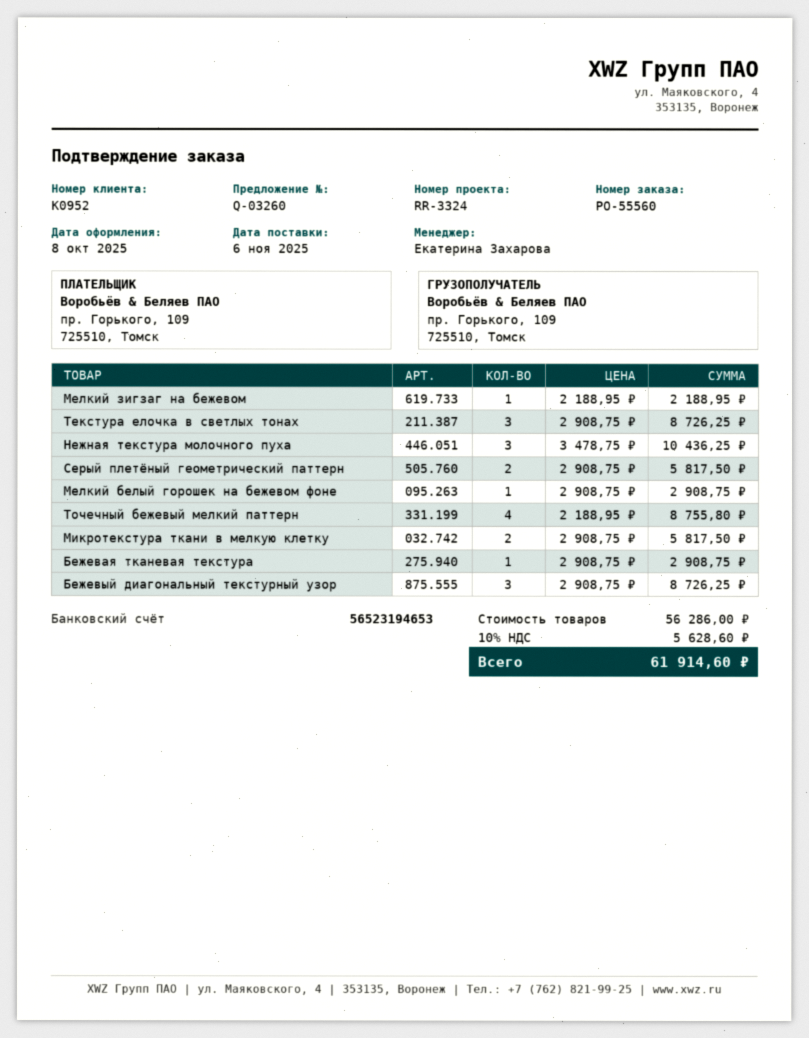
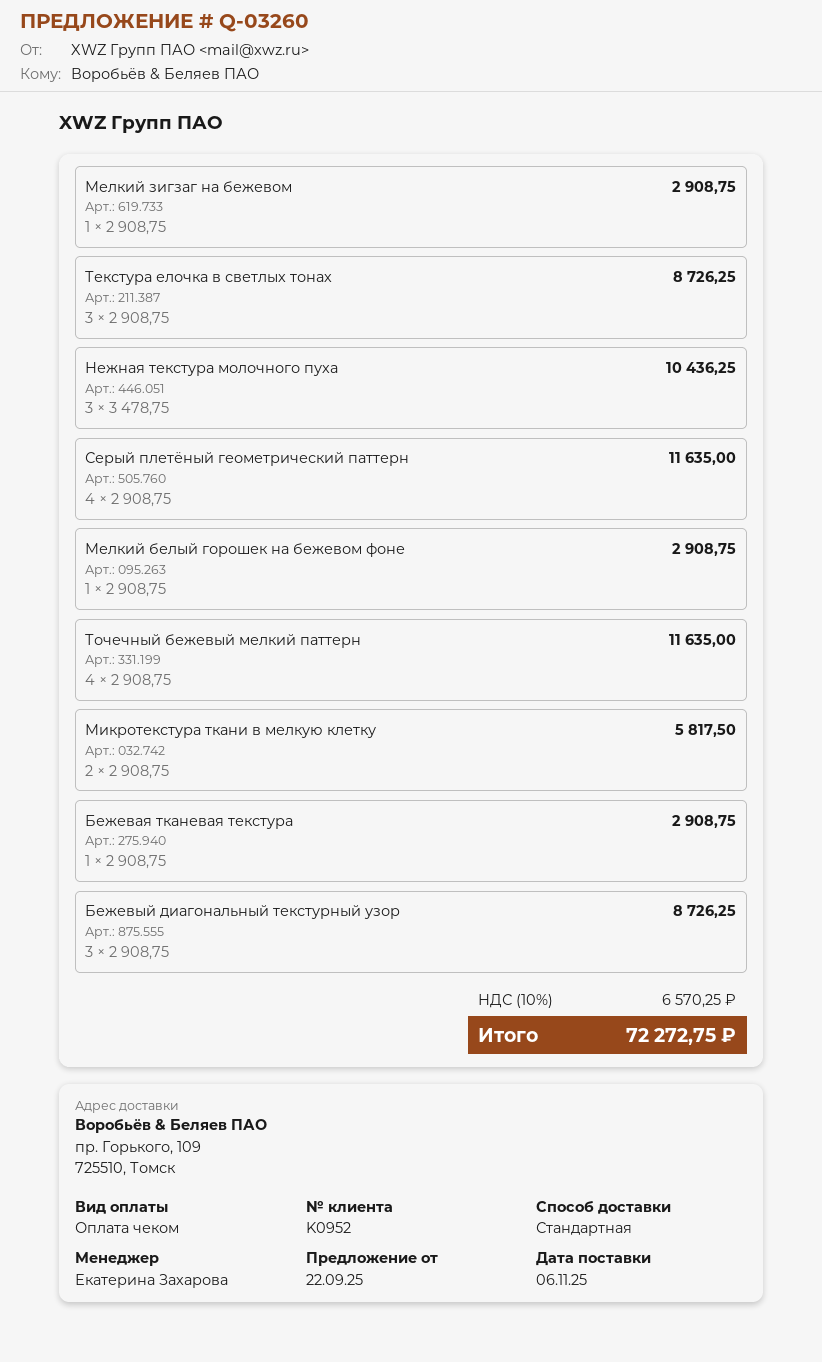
Мелкий зигзаг на бежевом: 1 x 2188.95 = 2188.95 -> 1 x 2908.75 = 2908.75
Серый плетёный геометрический паттерн: 2 x 2908.75 = 5817.50 -> 4 x 2908.75 = 11635.00
Точечный бежевый мелкий паттерн: 4 x 2188.95 = 8755.80 -> 4 x 2908.75 = 11635.00
tax: 10% = 5628.60 -> 10% = 6570.25
total: 61914.60 -> 72272.75

